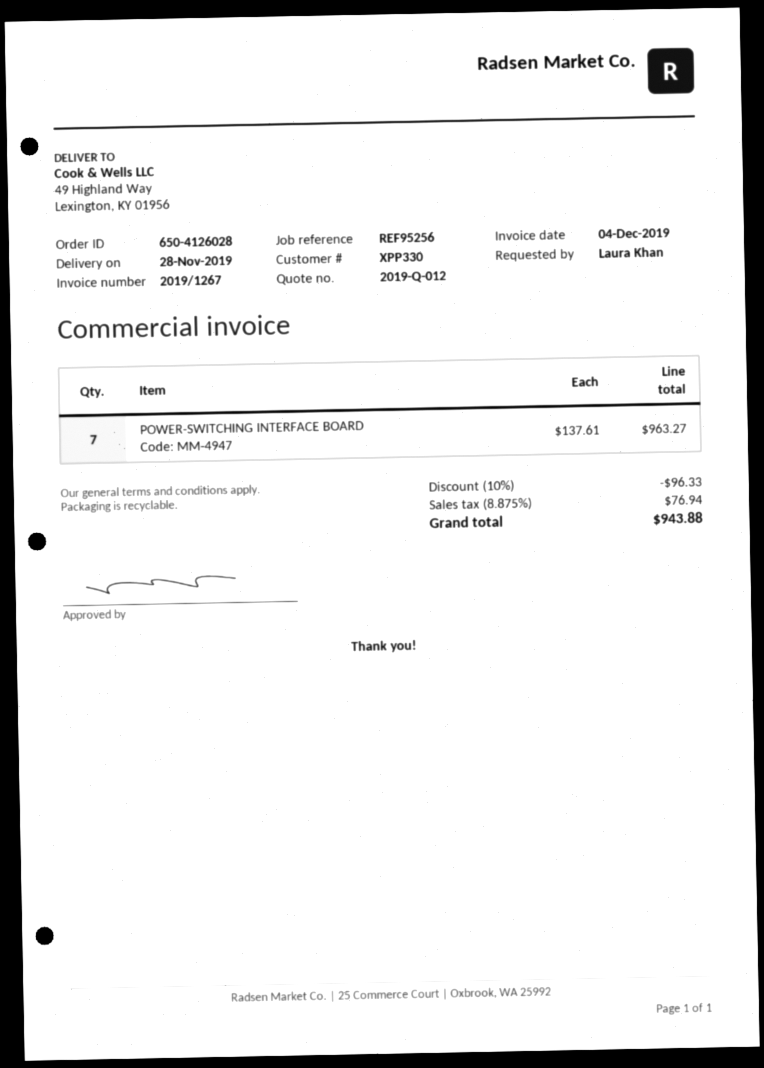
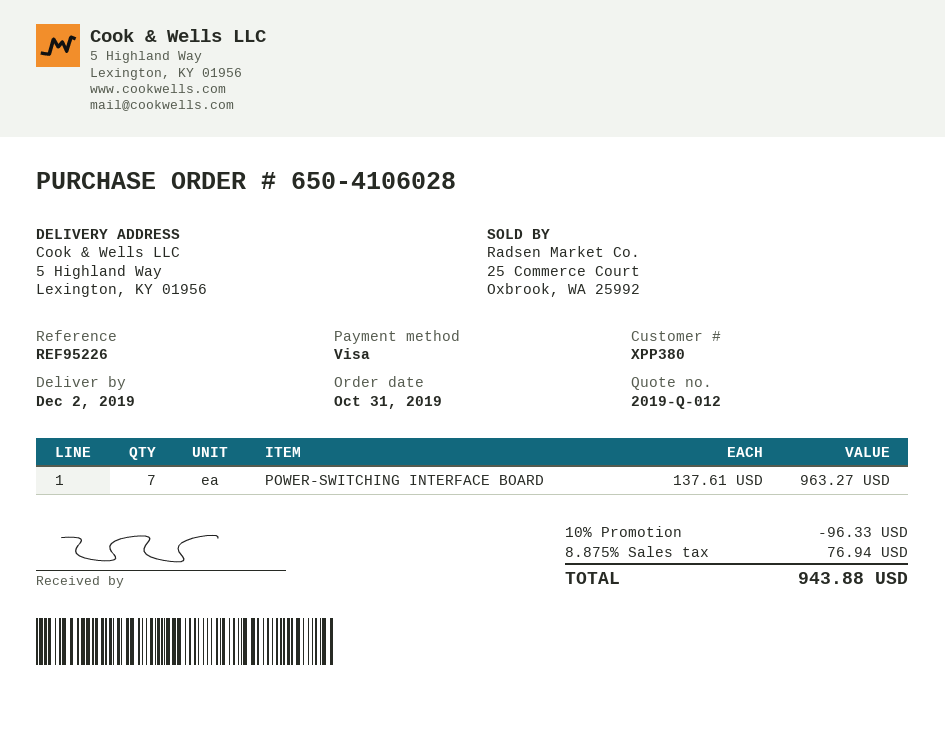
order number: 650-4126028 -> 650-4106028
delivery date: 2019-11-28 -> 2019-12-02
customer number: XPP330 -> XPP380
reference: REF95256 -> REF95226
ship to: 49 Highland Way, Lexington, KY 01956 -> 5 Highland Way, Lexington, KY 01956

